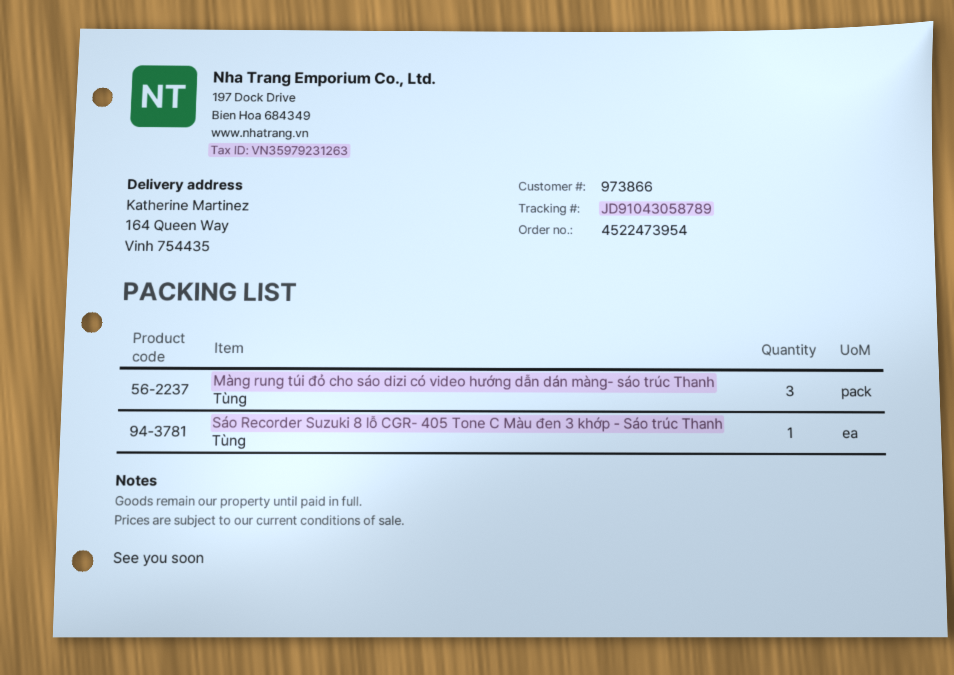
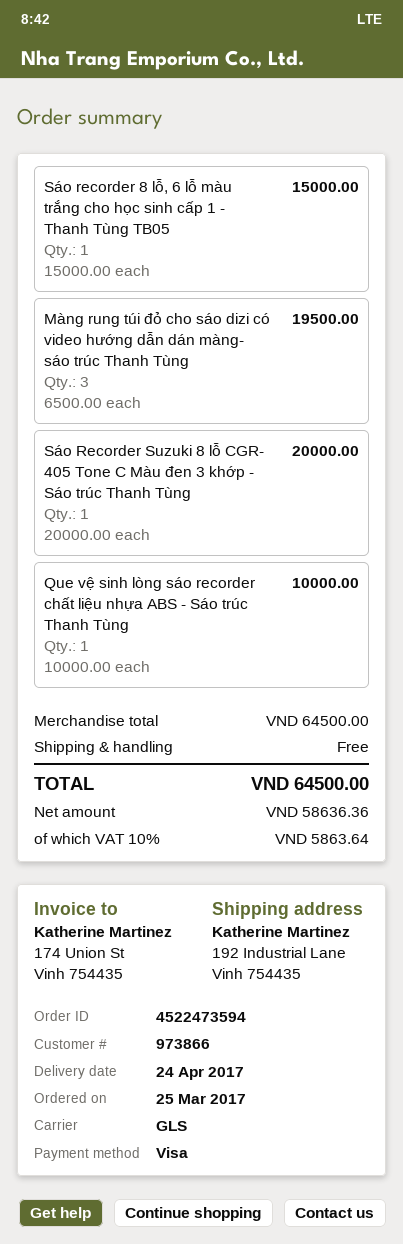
order number: 4522473954 -> 4522473594
ship to: 164 Queen Way, Vinh 754435 -> 192 Industrial Lane, Vinh 754435
Sáo recorder 8 lỗ, 6 lỗ màu trắng cho học sinh cấp 1 - Thanh Tùng TB05: none -> 1
Que vệ sinh lòng sáo recorder chất liệu nhựa ABS - Sáo trúc Thanh Tùng: none -> 1

